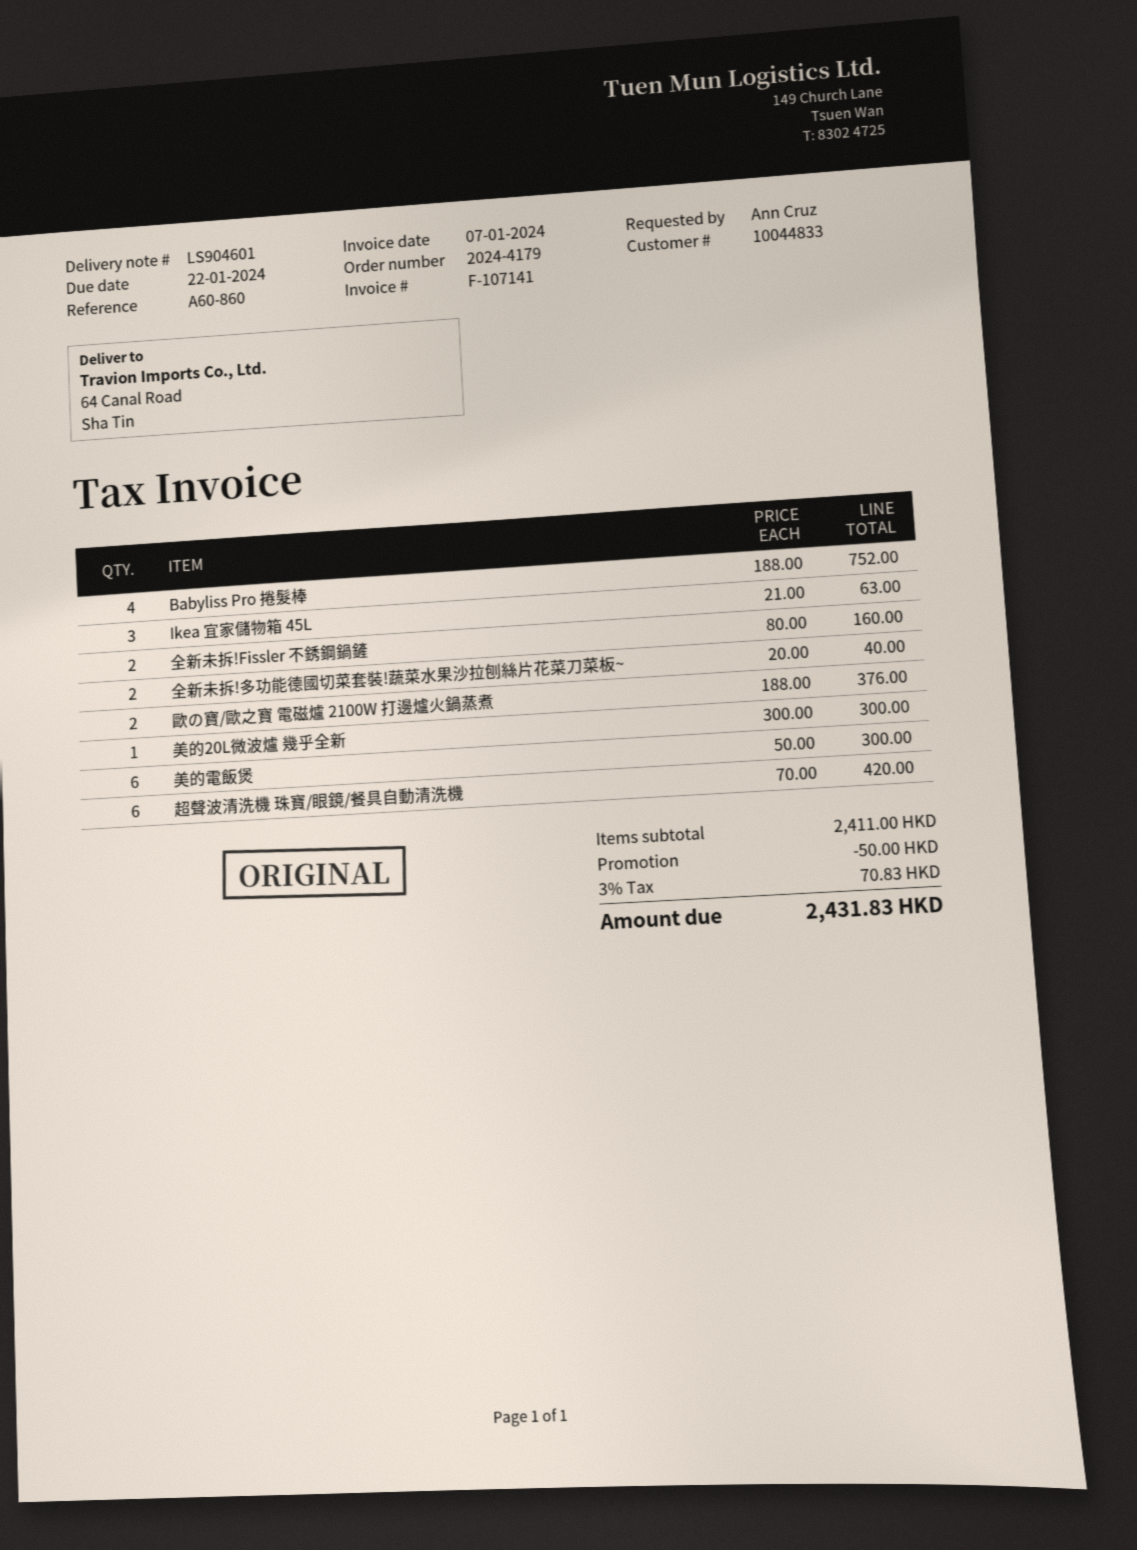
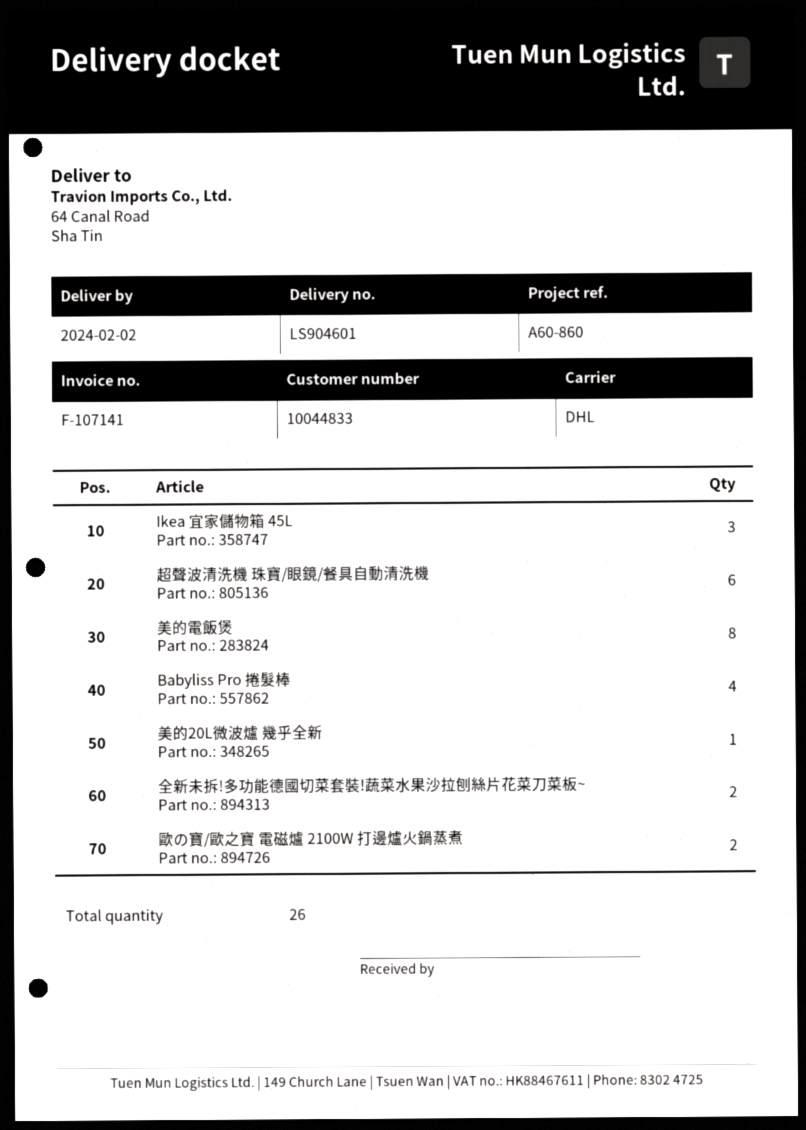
全新未拆!Fissler 不銹鋼鍋鏟: 2 -> none
美的電飯煲: 6 -> 8

